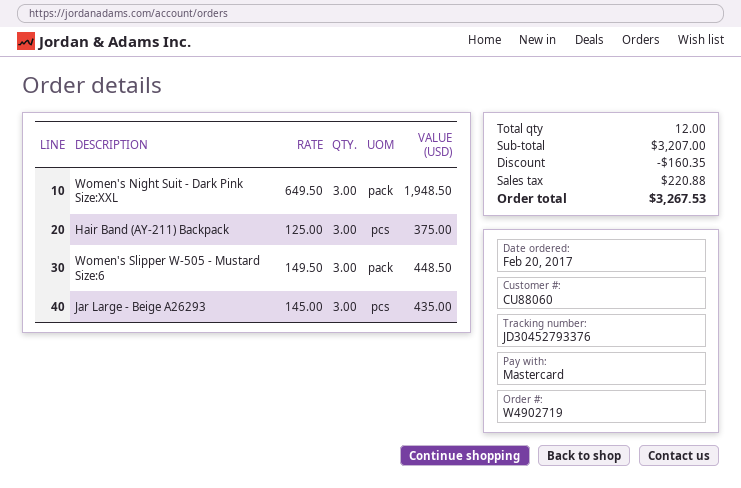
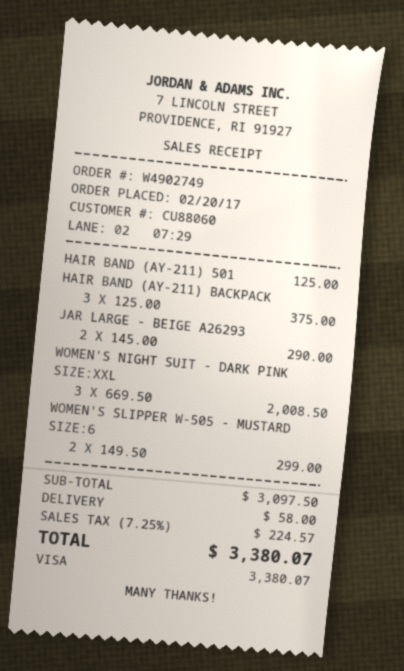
order number: W4902719 -> W4902749
payment method: Mastercard -> Visa
Women's Night Suit - Dark Pink Size:XXL: 3 x 649.50 = 1948.50 -> 3 x 669.50 = 2008.50
Women's Slipper W-505 - Mustard Size:6: 3 x 149.50 = 448.50 -> 2 x 149.50 = 299.00
Jar Large - Beige A26293: 3 x 145.00 = 435.00 -> 2 x 145.00 = 290.00
HAIR BAND (AY-211) 501: none -> 1 x 125.00 = 125.00
subtotal: 3207.00 -> 3097.50
discount: 160.35 -> none
shipping: none -> 58.00
tax: 220.88 -> 224.57
total: 3267.53 -> 3380.07

